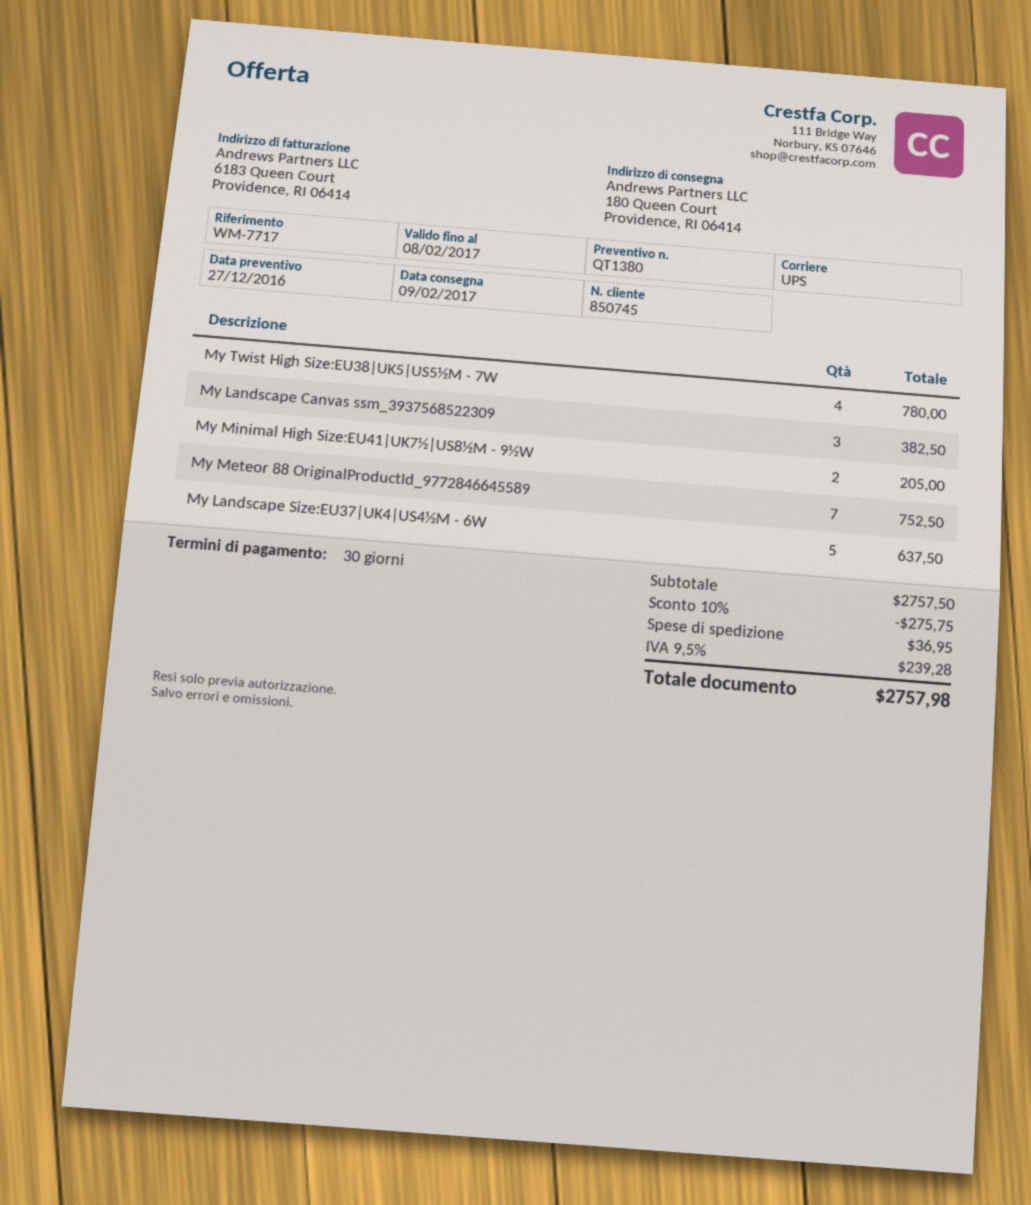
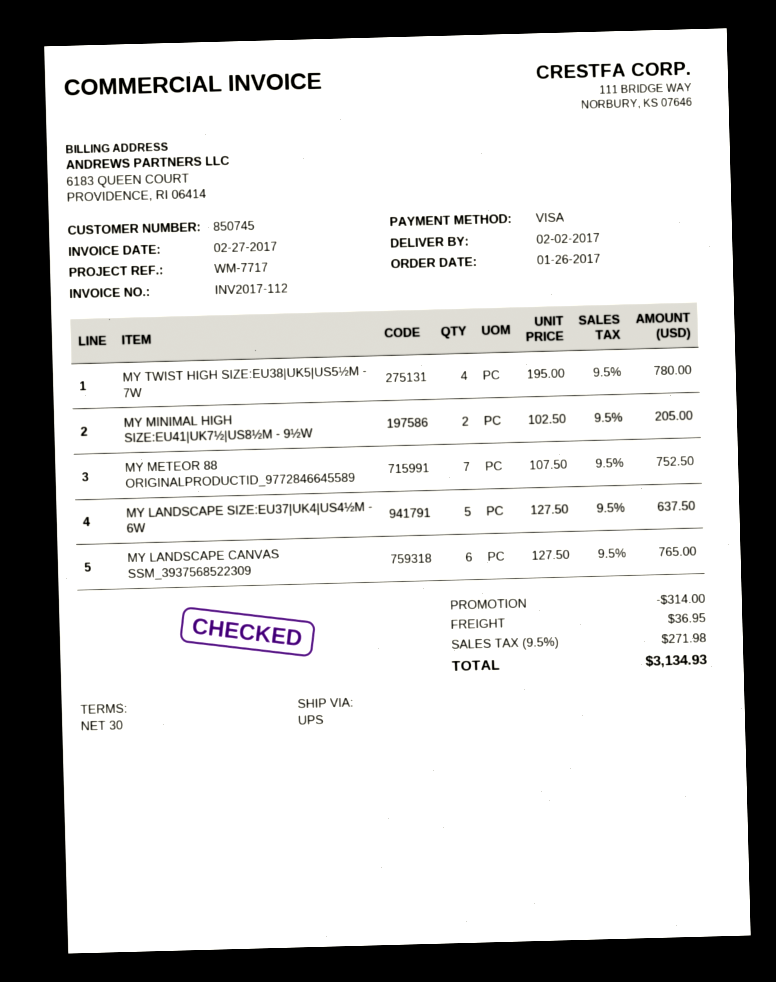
delivery date: 2017-02-09 -> 2017-02-02
My Landscape Canvas ssm_3937568522309: 3 for 382.50 -> 6 for 765.00
discount: 275.75 -> 314.00
tax: 9.5% = 239.28 -> 9.5% = 271.98
total: 2757.98 -> 3134.93

